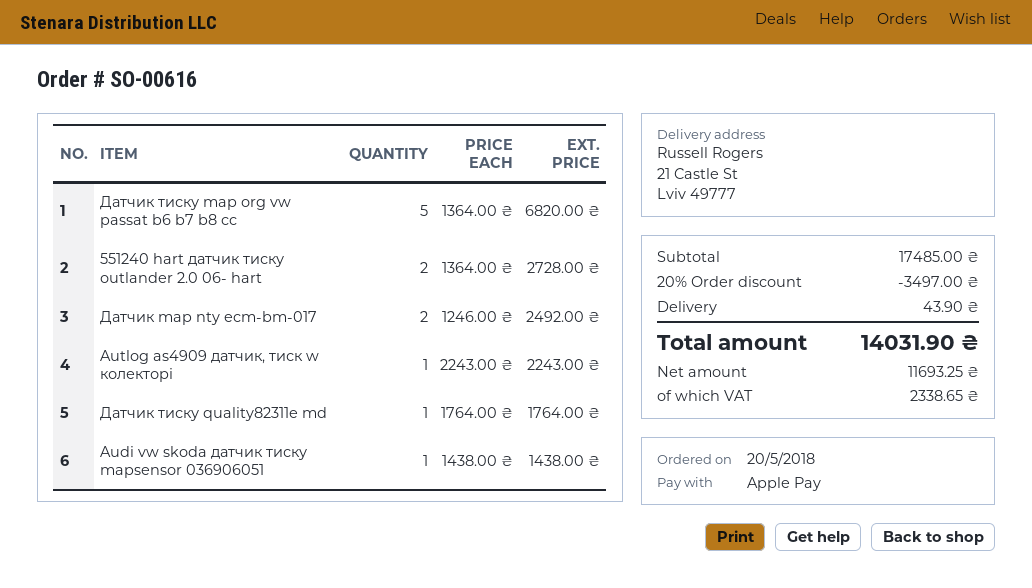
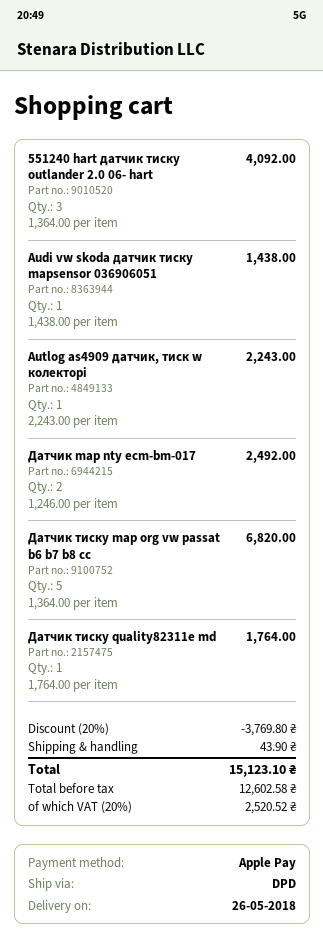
551240 hart датчик тиску outlander 2.0 06- hart: 2 x 1364.00 = 2728.00 -> 3 x 1364.00 = 4092.00
discount: 20% = 3497.00 -> 20% = 3769.80
net: 11693.25 -> 12602.58
tax: 2338.65 -> 2520.52
total: 14031.90 -> 15123.10

